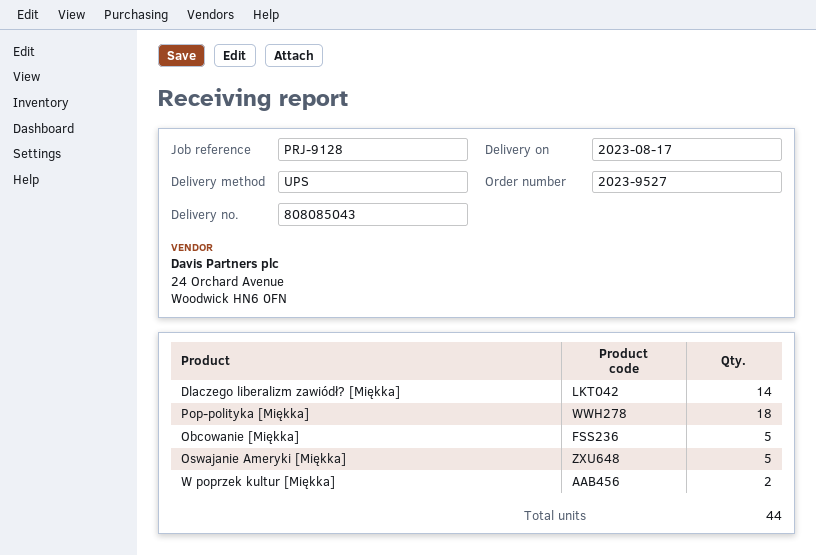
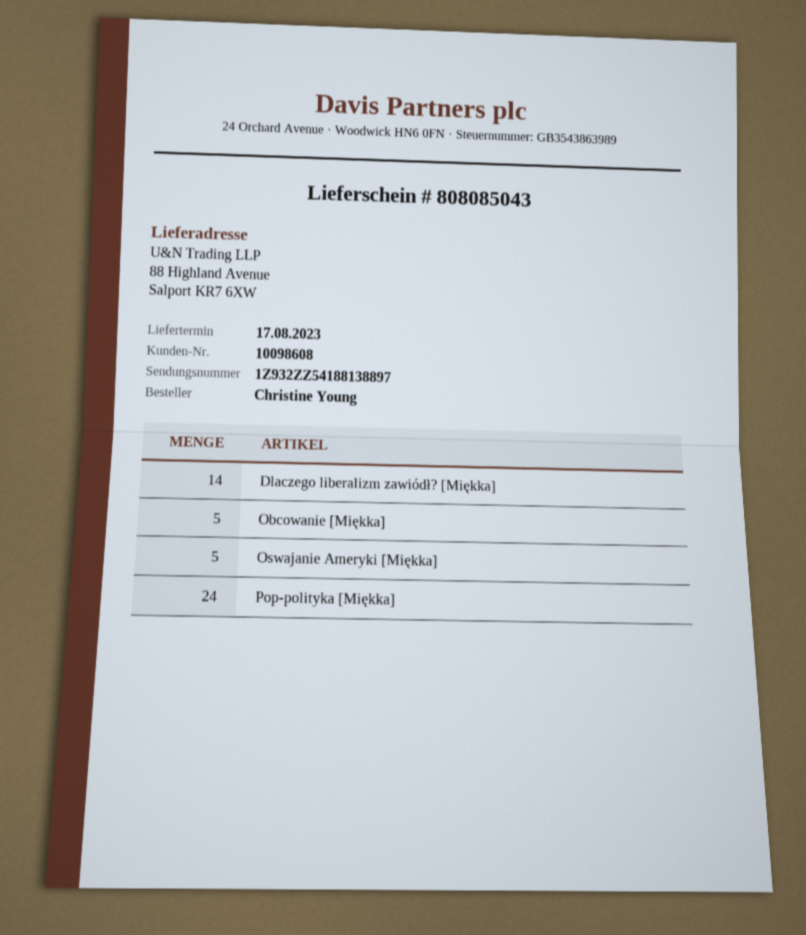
Pop-polityka [Miękka]: 18 -> 24
W poprzek kultur [Miękka]: 2 -> none

